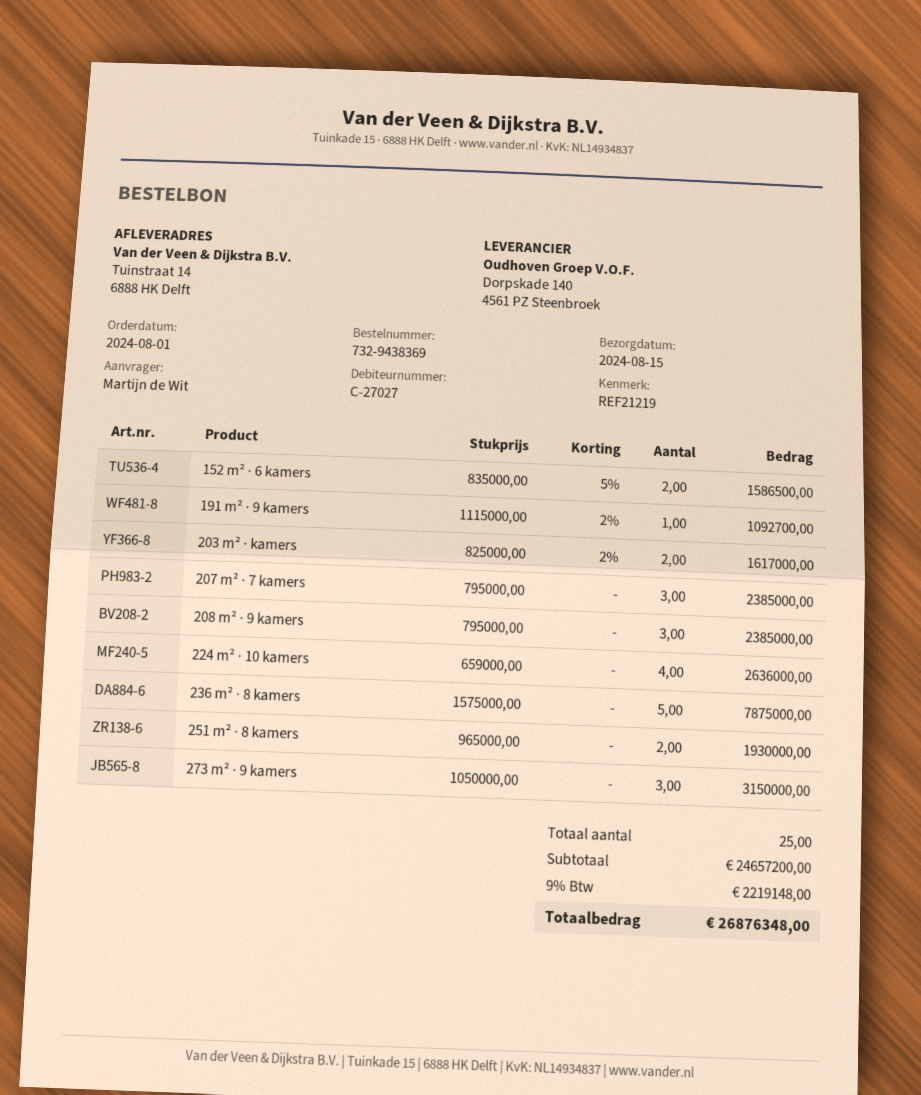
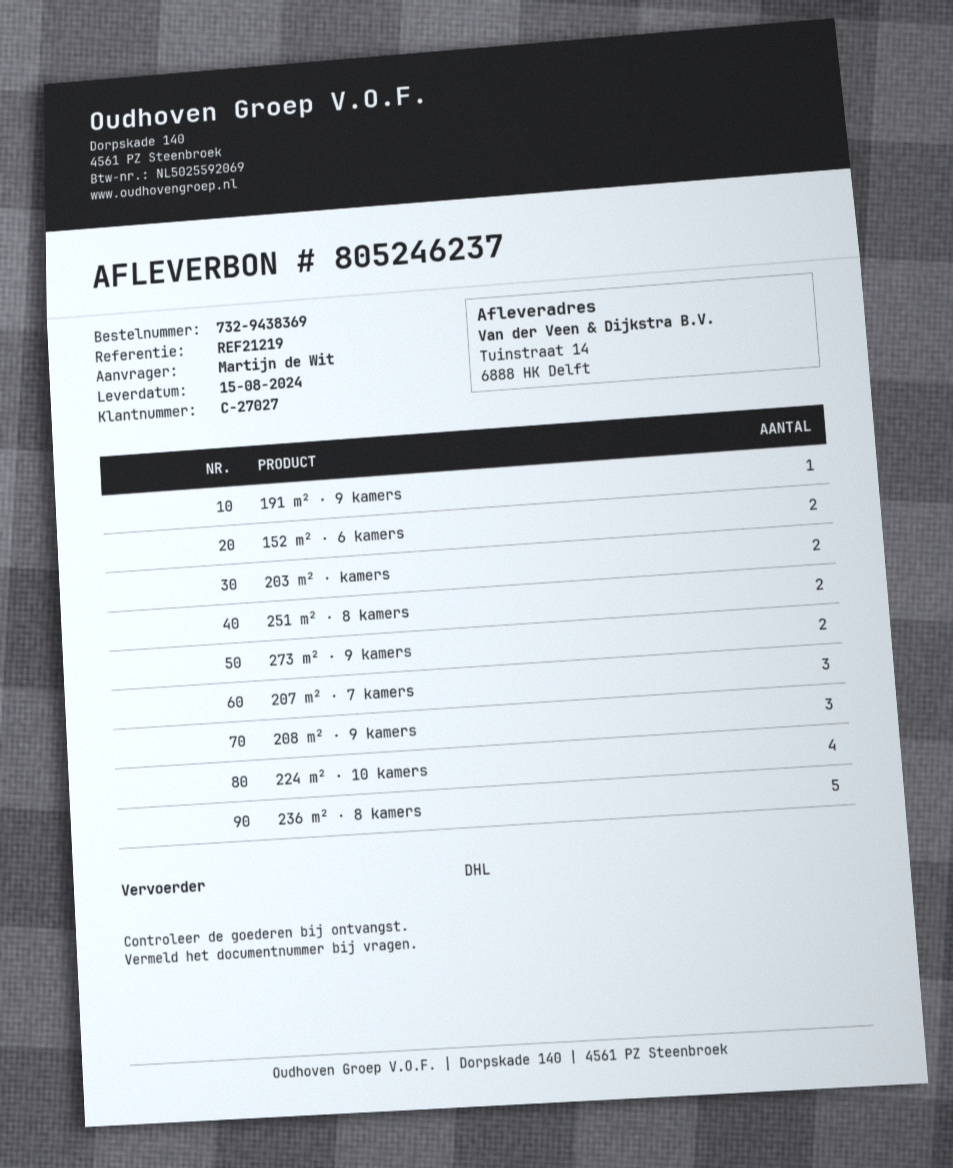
273 m² · 9 kamers: 3 -> 2

